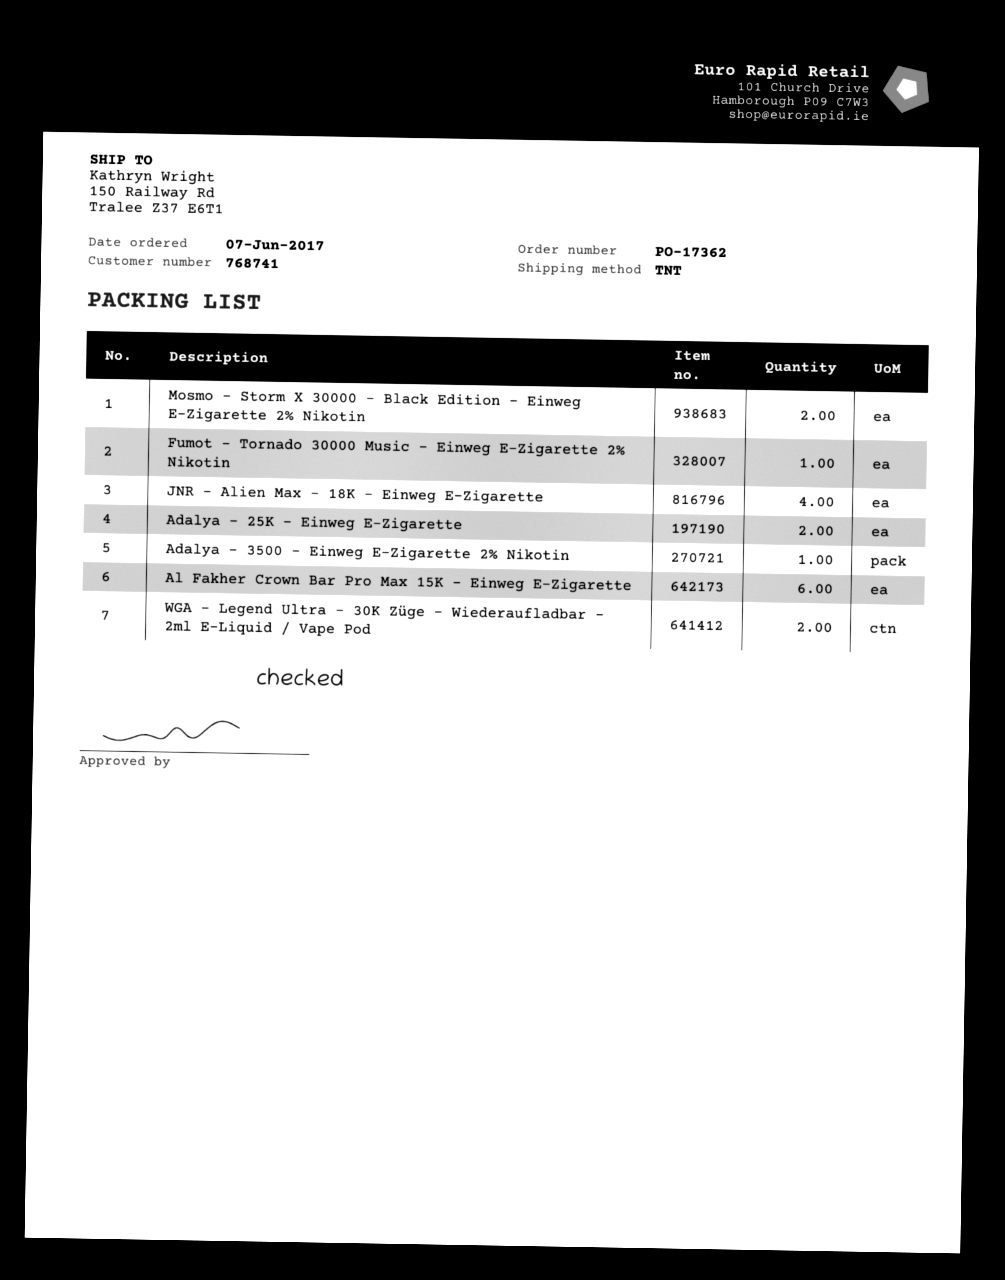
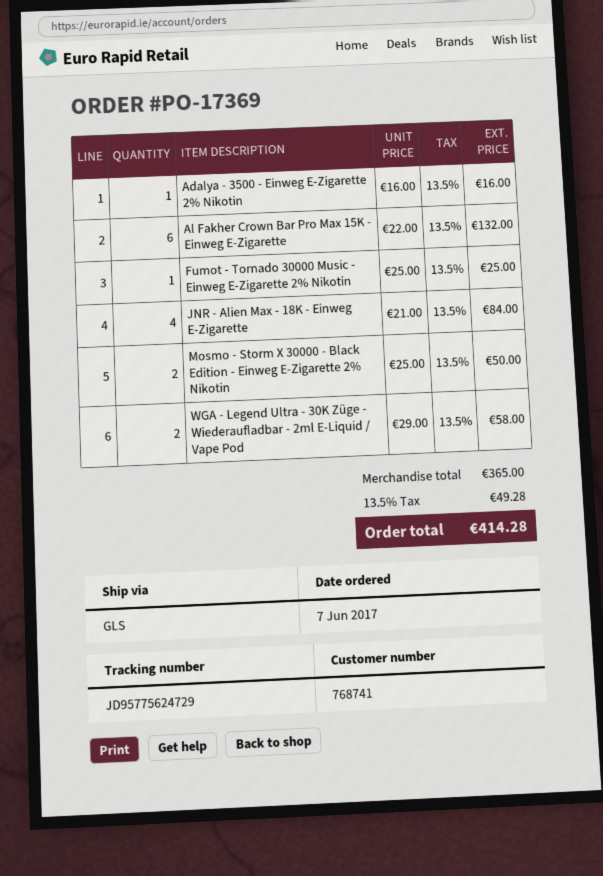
order number: PO-17362 -> PO-17369
shipping method: TNT -> GLS
Adalya - 25K - Einweg E-Zigarette: 2 -> none

